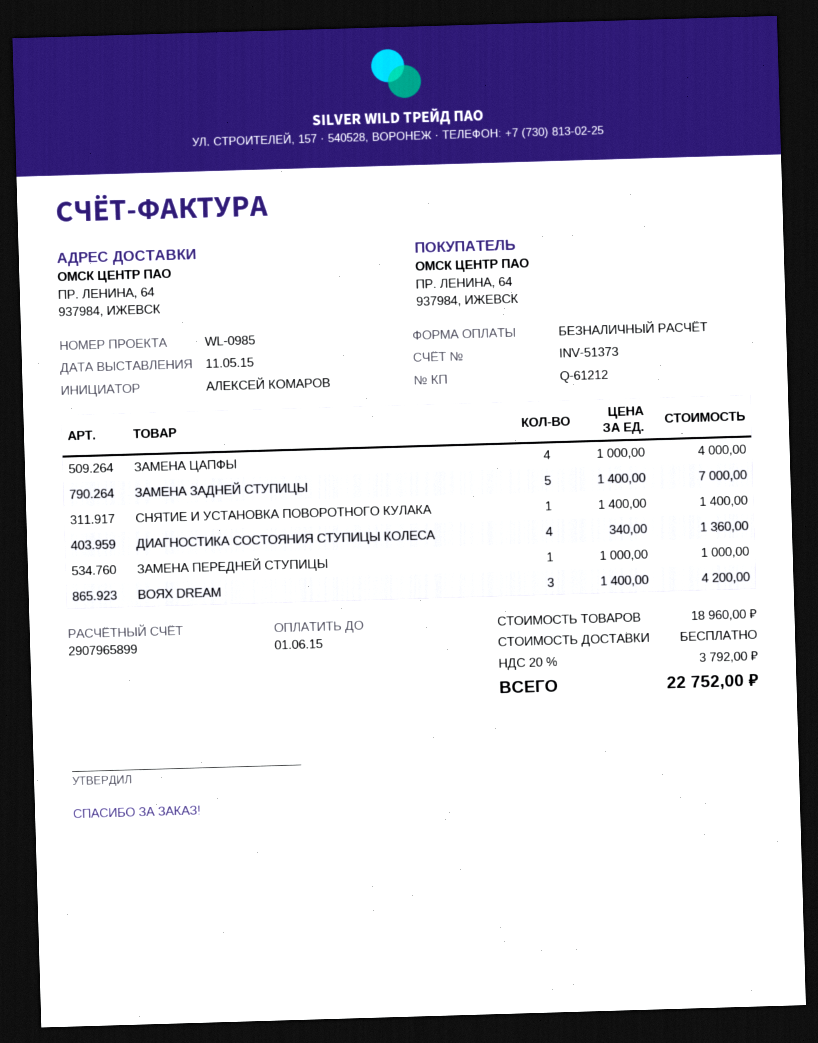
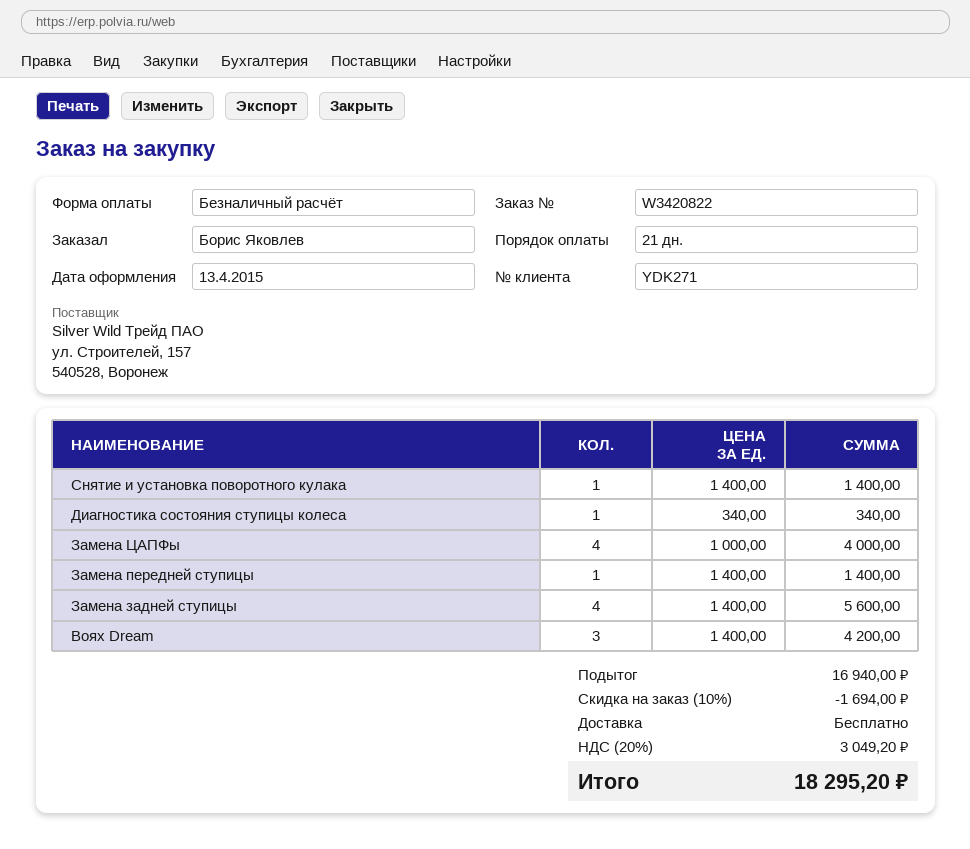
ordered by: АЛЕКСЕЙ КОМАРОВ -> Борис Яковлев
ЗАМЕНА ЗАДНЕЙ СТУПИЦЫ: 5 x 1400.00 = 7000.00 -> 4 x 1400.00 = 5600.00
ДИАГНОСТИКА СОСТОЯНИЯ СТУПИЦЫ КОЛЕСА: 4 x 340.00 = 1360.00 -> 1 x 340.00 = 340.00
ЗАМЕНА ПЕРЕДНЕЙ СТУПИЦЫ: 1 x 1000.00 = 1000.00 -> 1 x 1400.00 = 1400.00
subtotal: 18960.00 -> 16940.00
discount: none -> 10% = 1694.00
tax: 20% = 3792.00 -> 20% = 3049.20
total: 22752.00 -> 18295.20

